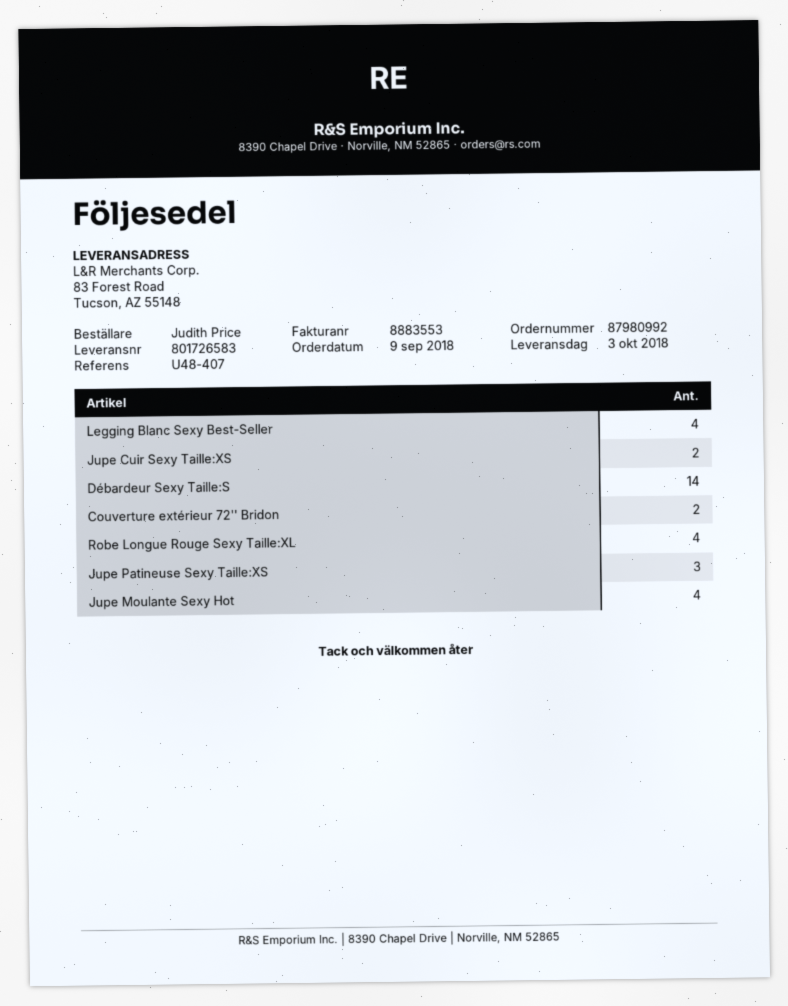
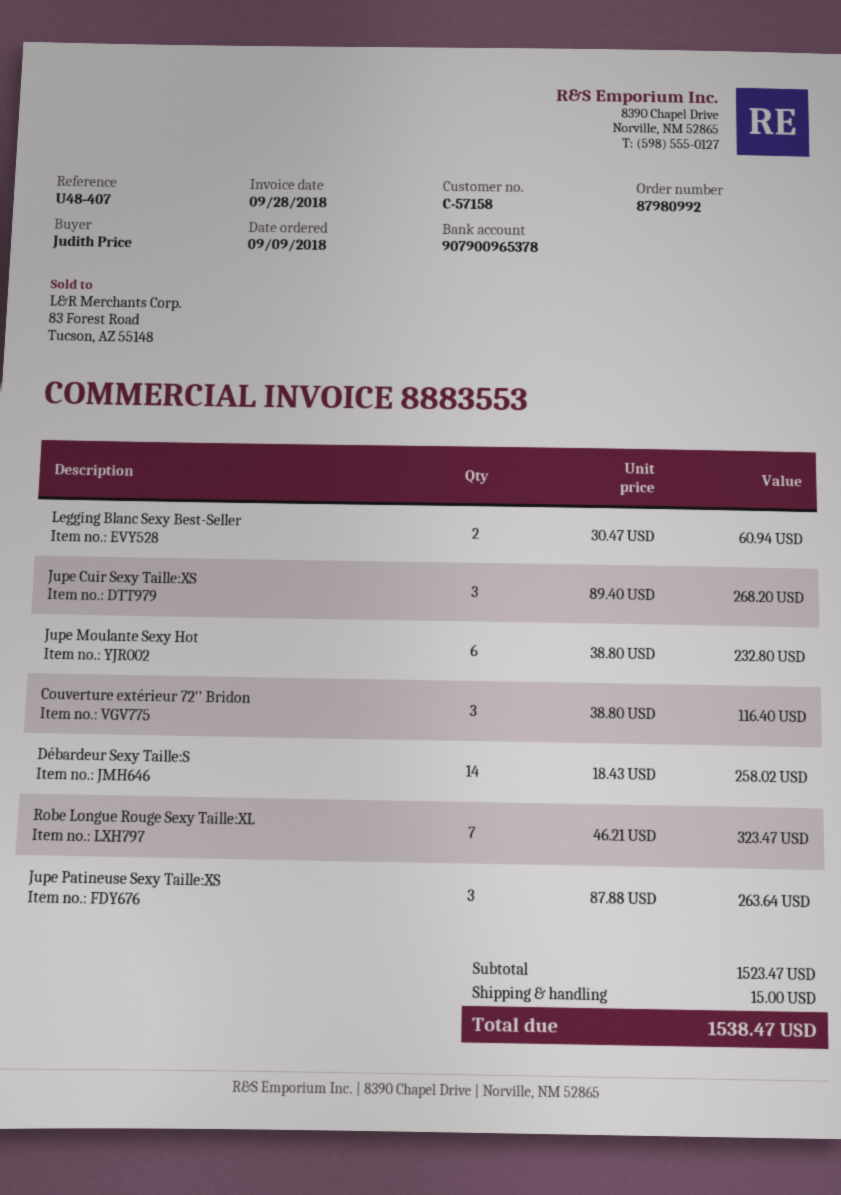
Legging Blanc Sexy Best-Seller: 4 -> 2
Jupe Cuir Sexy Taille:XS: 2 -> 3
Couverture extérieur 72'' Bridon: 2 -> 3
Robe Longue Rouge Sexy Taille:XL: 4 -> 7
Jupe Moulante Sexy Hot: 4 -> 6

